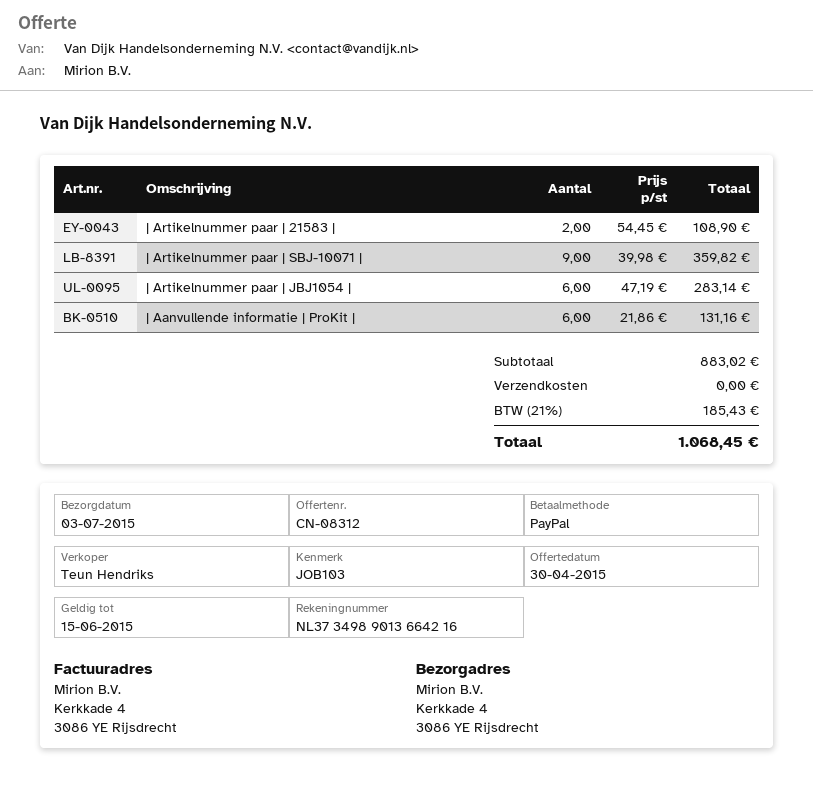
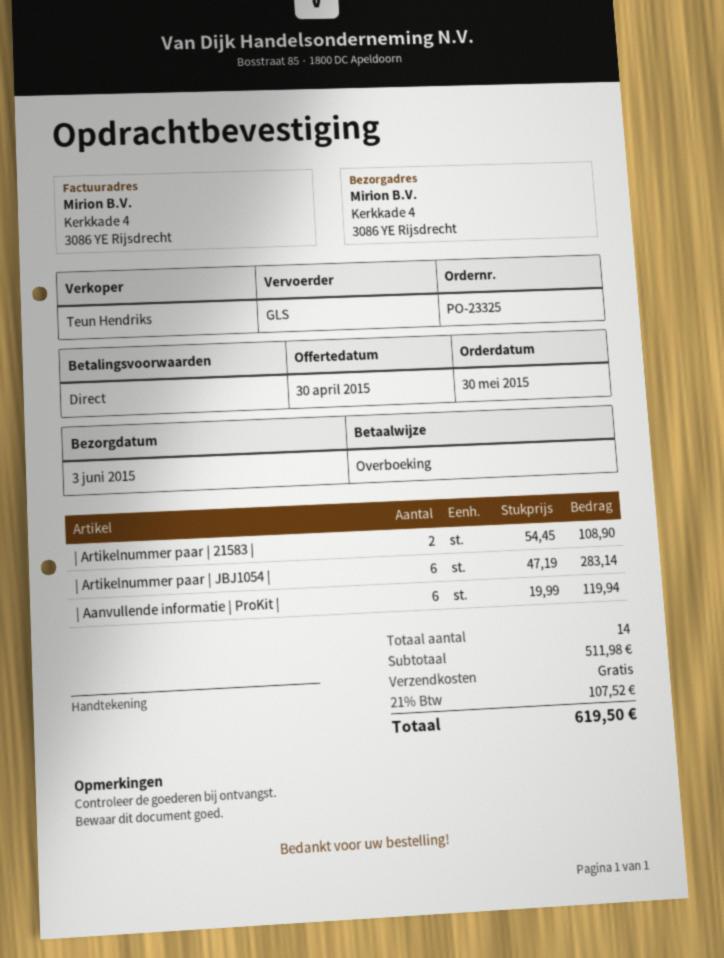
delivery date: 2015-07-03 -> 2015-06-03
payment method: PayPal -> bank transfer
| Artikelnummer paar | SBJ-10071 |: 9 x 39.98 = 359.82 -> none
| Aanvullende informatie | ProKit |: 6 x 21.86 = 131.16 -> 6 x 19.99 = 119.94
subtotal: 883.02 -> 511.98
tax: 21% = 185.43 -> 21% = 107.52
total: 1068.45 -> 619.50

